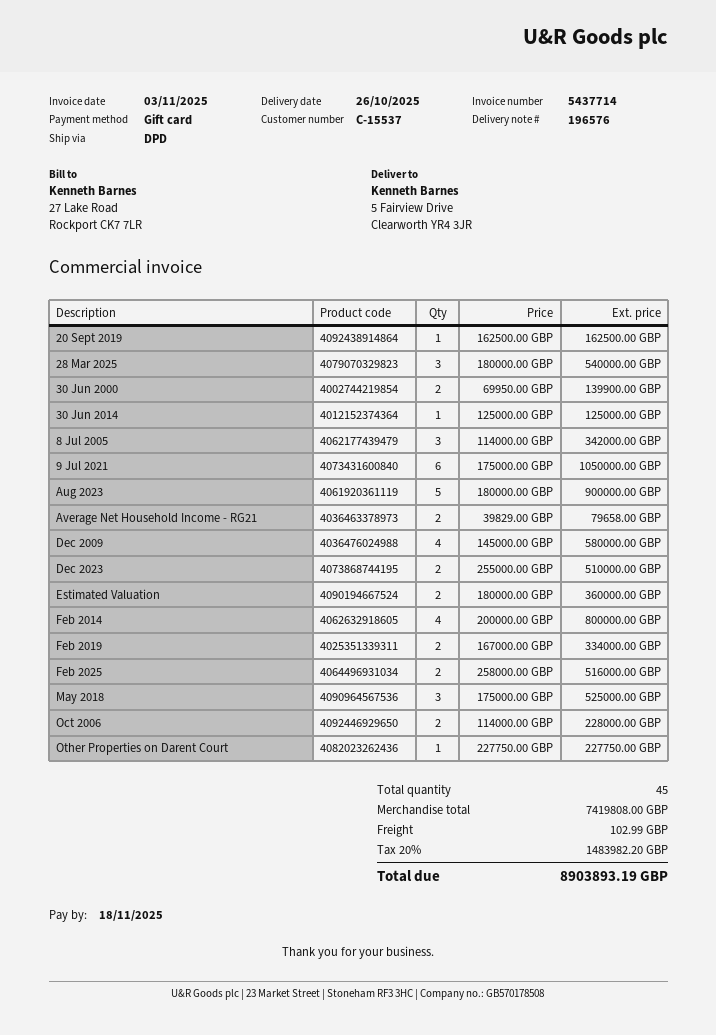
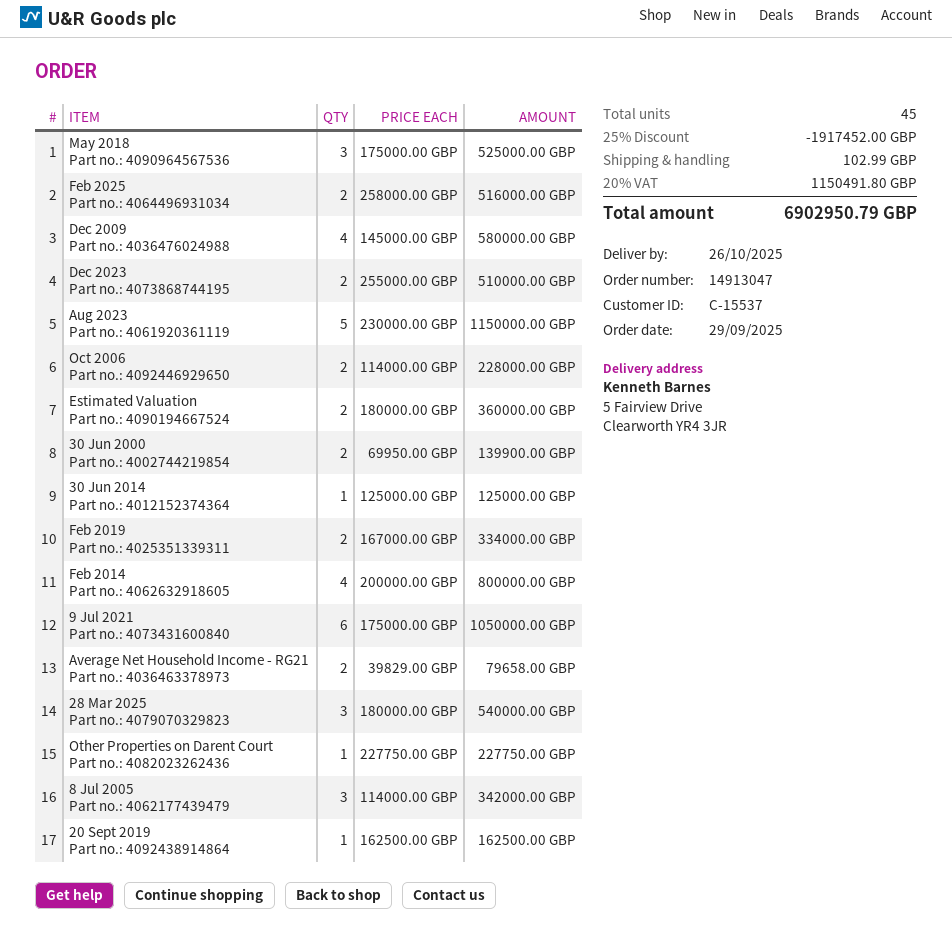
Aug 2023: 5 x 180000.00 = 900000.00 -> 5 x 230000.00 = 1150000.00
discount: none -> 25% = 1917452.00
tax: 20% = 1483982.20 -> 20% = 1150491.80
total: 8903893.19 -> 6902950.79

